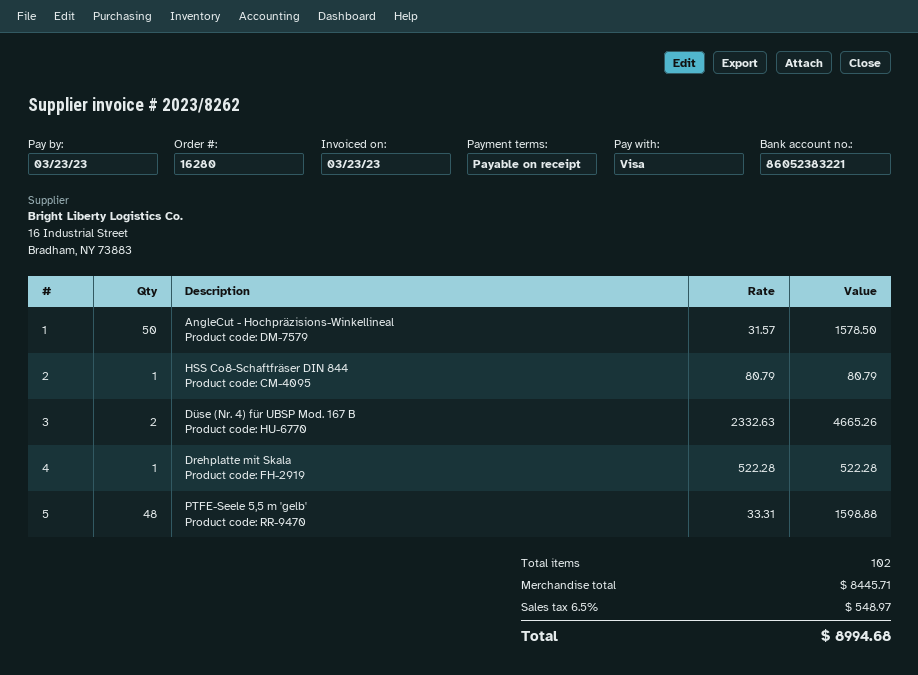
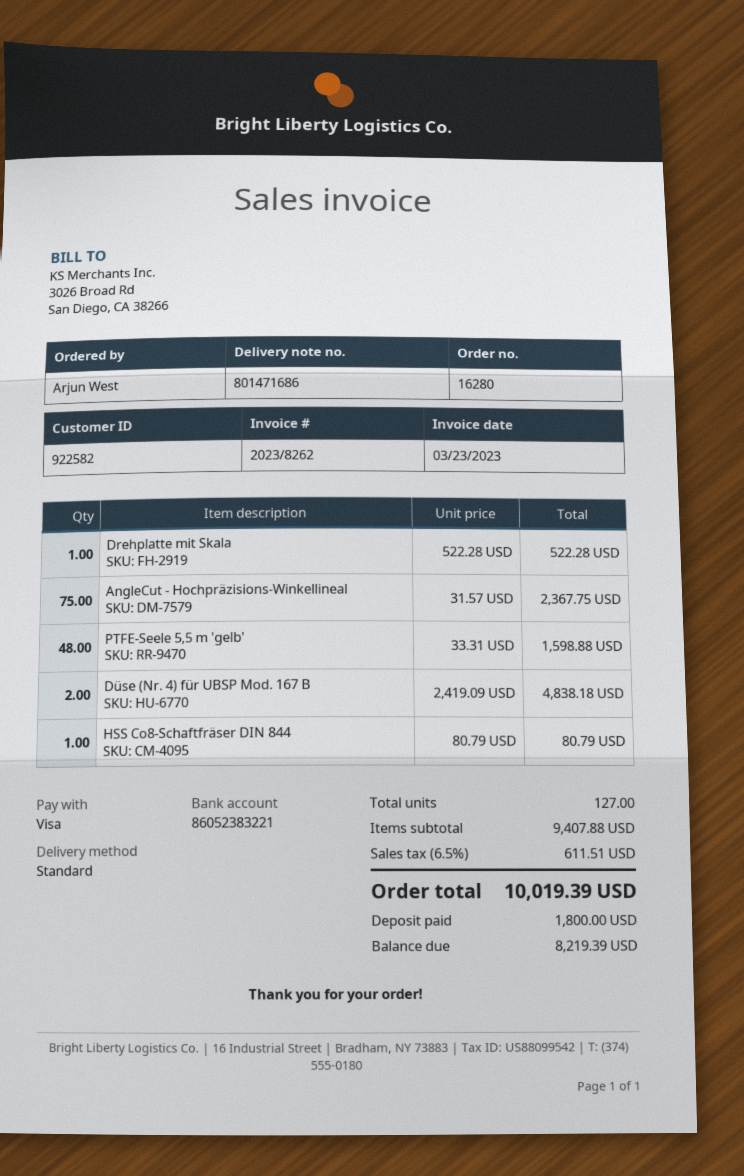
AngleCut - Hochpräzisions-Winkellineal: 50 x 31.57 = 1578.50 -> 75 x 31.57 = 2367.75
Düse (Nr. 4) für UBSP Mod. 167 B: 2 x 2332.63 = 4665.26 -> 2 x 2419.09 = 4838.18
total quantity: 102 -> 127
subtotal: 8445.71 -> 9407.88
tax: 6.5% = 548.97 -> 6.5% = 611.51
total: 8994.68 -> 10019.39

